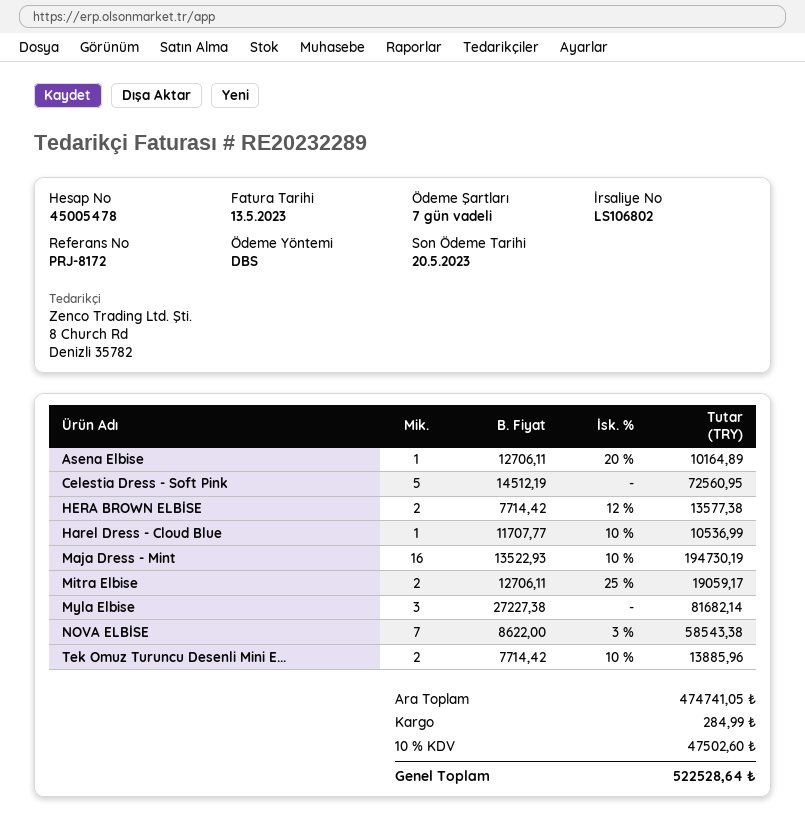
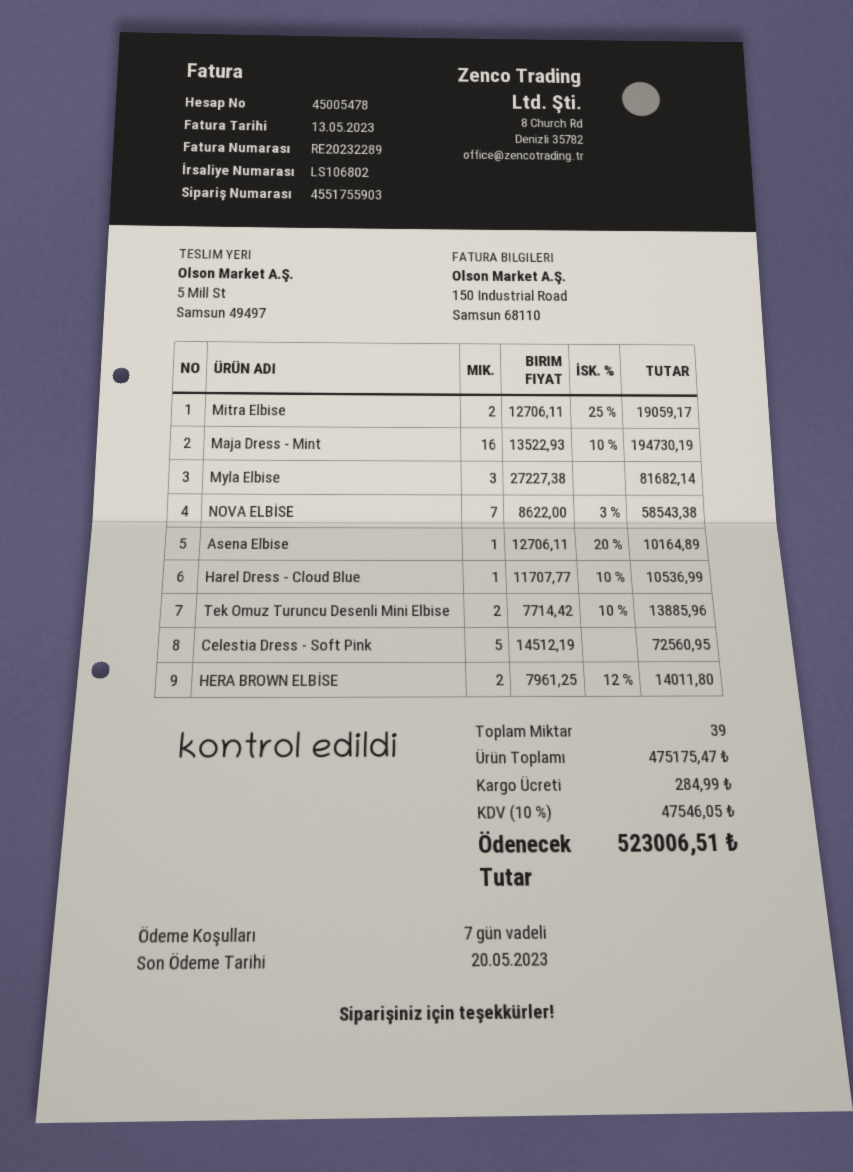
HERA BROWN ELBİSE: 2 x 7714.42 - 12% = 13577.38 -> 2 x 7961.25 - 12% = 14011.80
subtotal: 474741.05 -> 475175.47
tax: 10% = 47502.60 -> 10% = 47546.05
total: 522528.64 -> 523006.51

